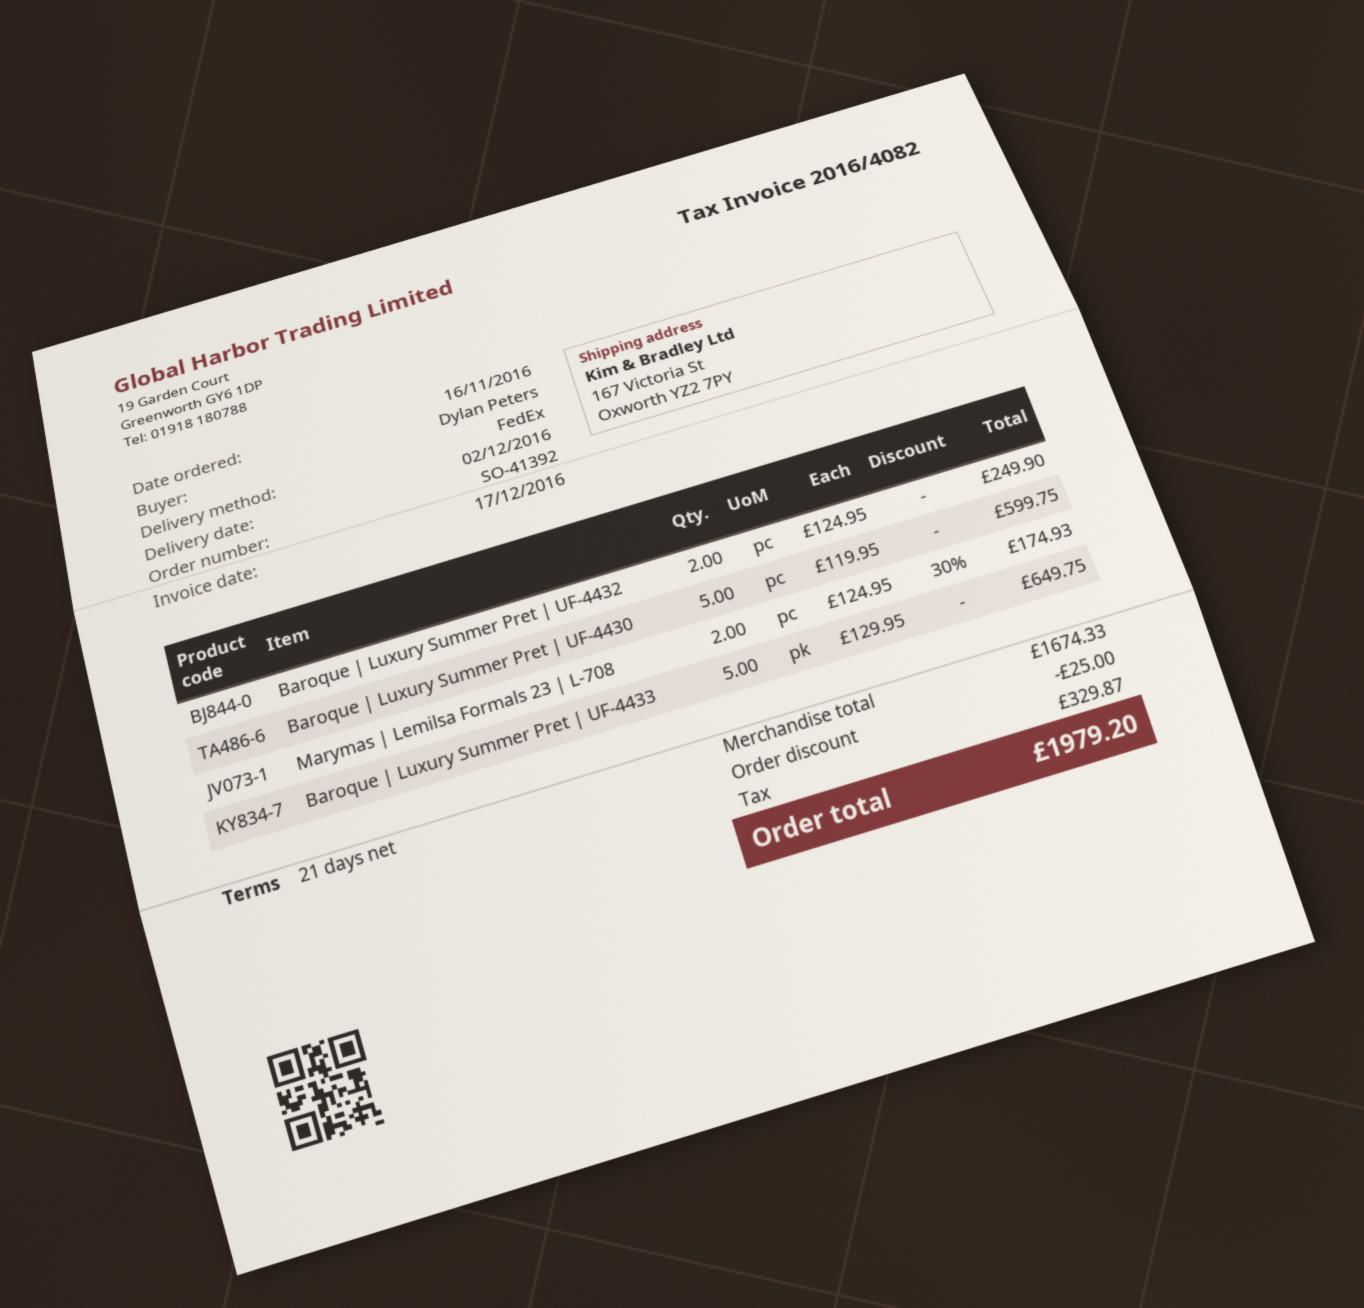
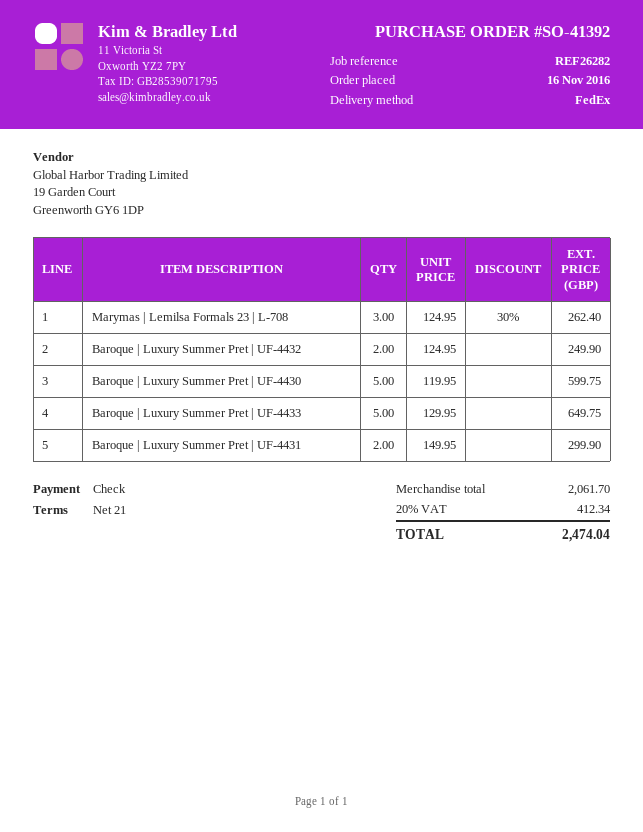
Marymas | Lemilsa Formals 23 | L-708: 2 x 124.95 - 30% = 174.93 -> 3 x 124.95 - 30% = 262.40
Baroque | Luxury Summer Pret | UF-4431: none -> 2 x 149.95 = 299.90
subtotal: 1674.33 -> 2061.70
discount: 25.00 -> none
tax: 329.87 -> 412.34
total: 1979.20 -> 2474.04

